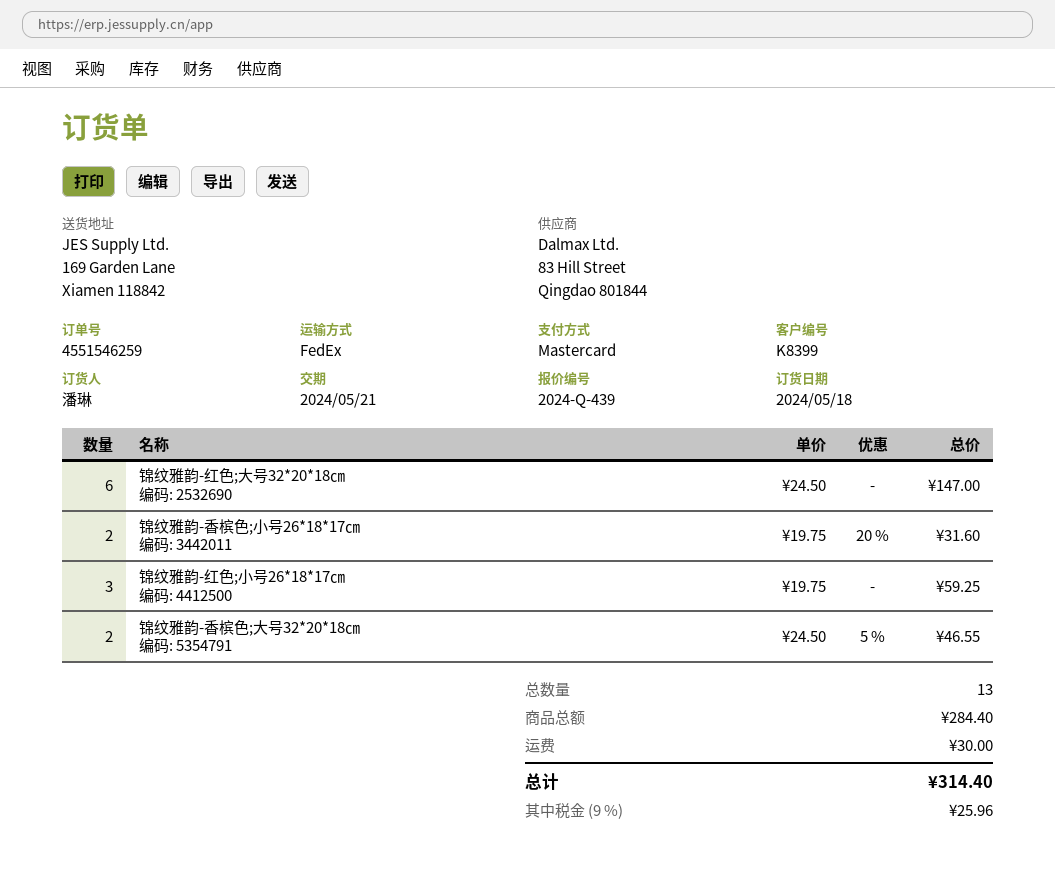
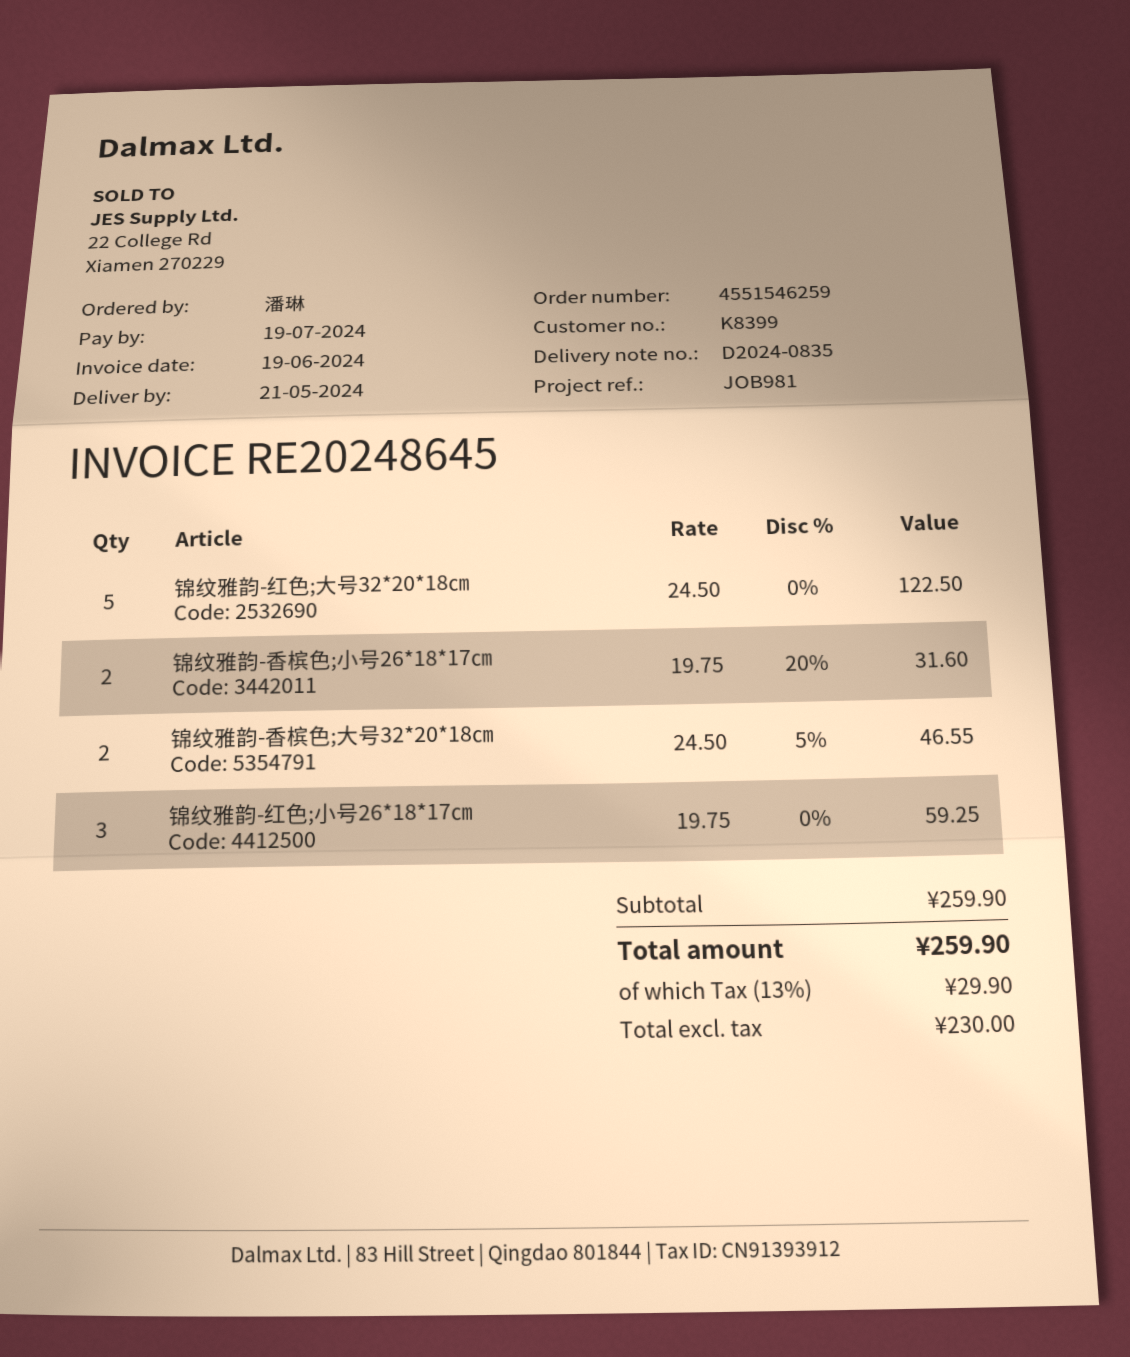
锦纹雅韵-红色;大号32*20*18㎝: 6 x 24.50 = 147.00 -> 5 x 24.50 = 122.50
subtotal: 284.40 -> 259.90
shipping: 30.00 -> none
tax: 9% = 25.96 -> 13% = 29.90
total: 314.40 -> 259.90

